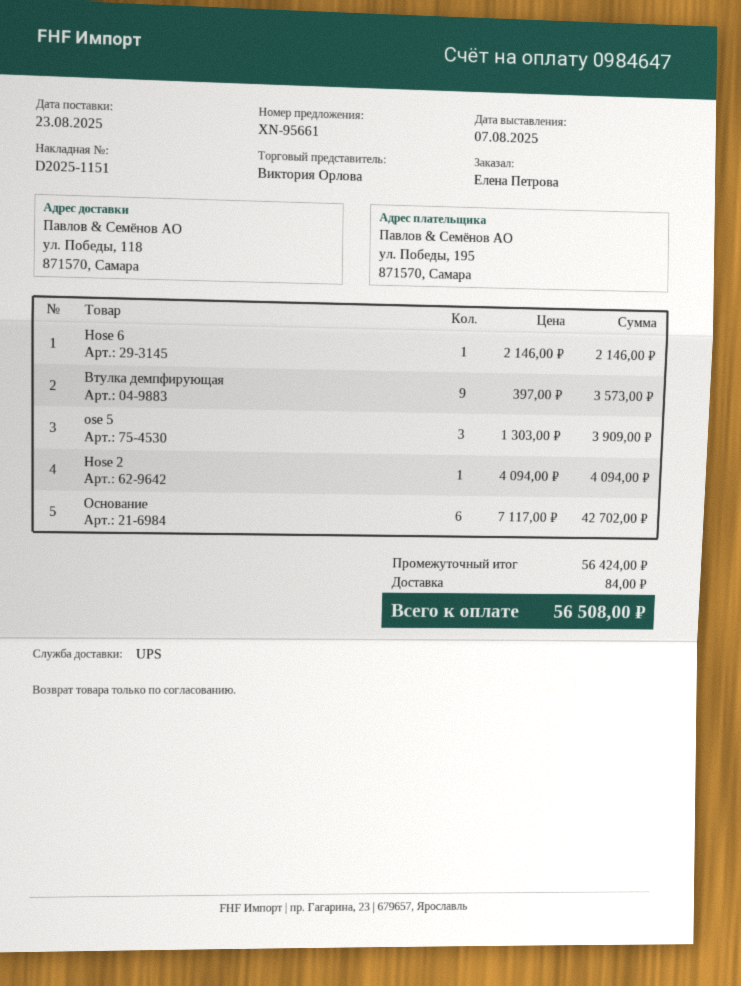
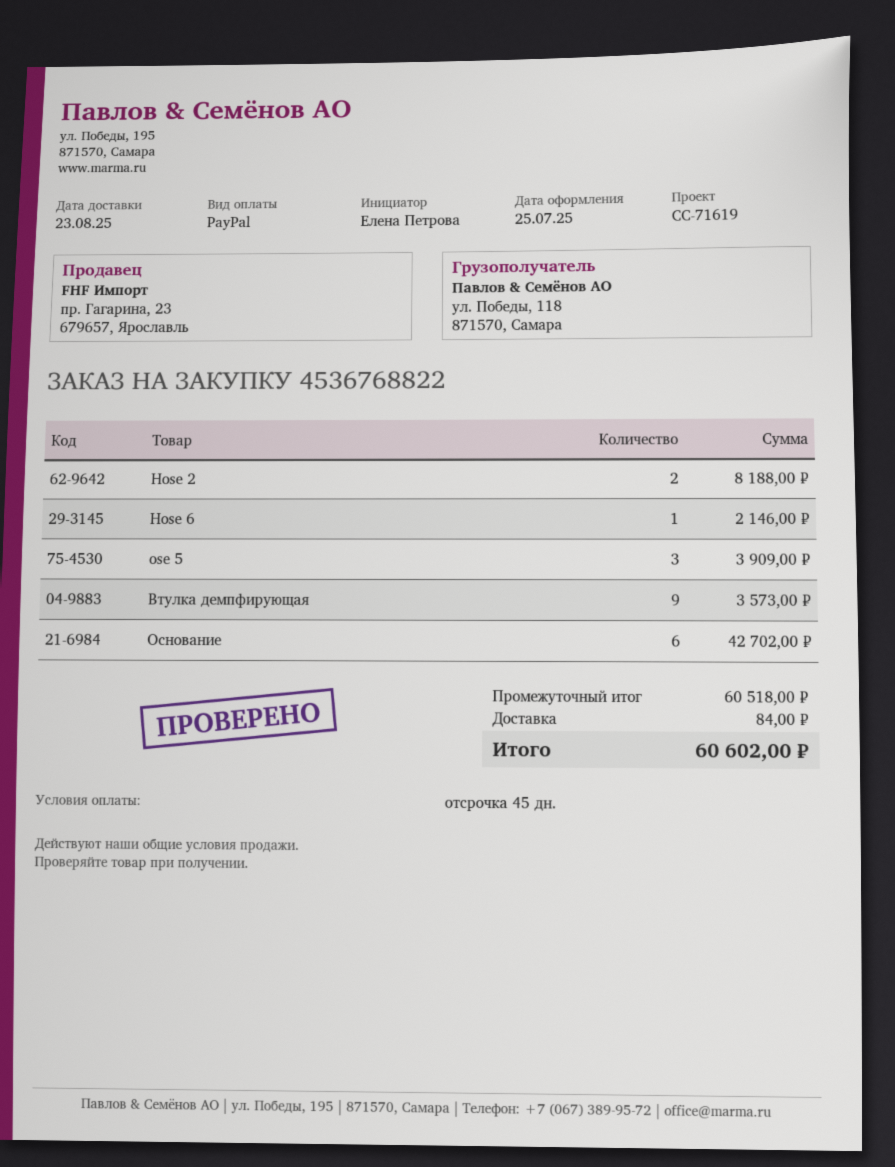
Hose 2: 1 for 4094.00 -> 2 for 8188.00
subtotal: 56424.00 -> 60518.00
total: 56508.00 -> 60602.00

